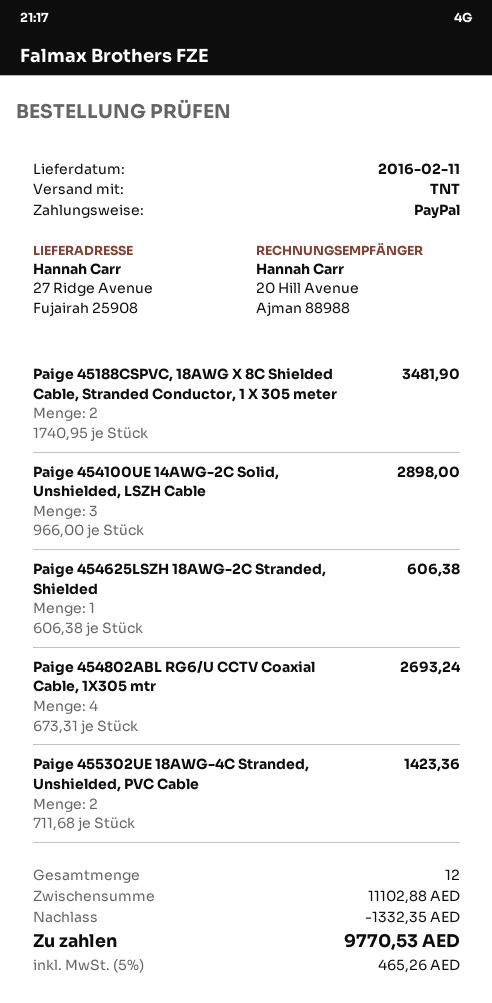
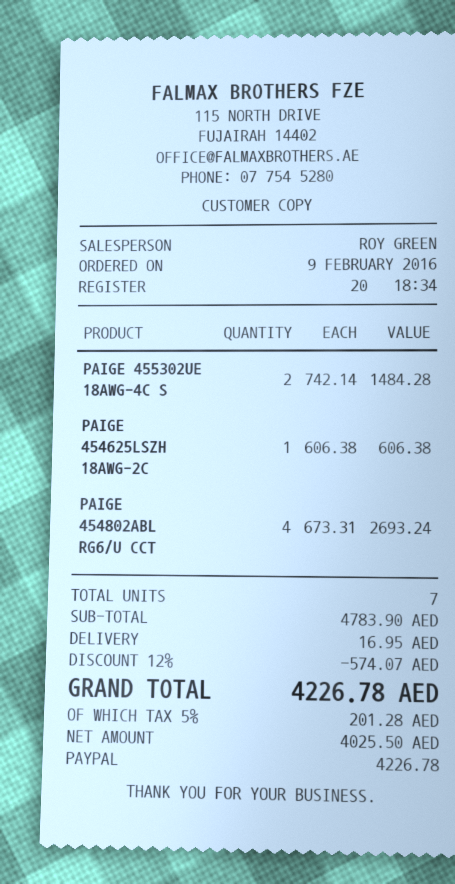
Paige 45188CSPVC, 18AWG X 8C Shielded Cable, Stranded Conductor, 1 X 305 meter: 2 x 1740.95 = 3481.90 -> none
Paige 454100UE 14AWG-2C Solid, Unshielded, LSZH Cable: 3 x 966.00 = 2898.00 -> none
Paige 455302UE 18AWG-4C Stranded, Unshielded, PVC Cable: 2 x 711.68 = 1423.36 -> 2 x 742.14 = 1484.28
total quantity: 12 -> 7
subtotal: 11102.88 -> 4783.90
discount: 1332.35 -> 574.07
shipping: none -> 16.95
tax: 5% = 465.26 -> 5% = 201.28
total: 9770.53 -> 4226.78

